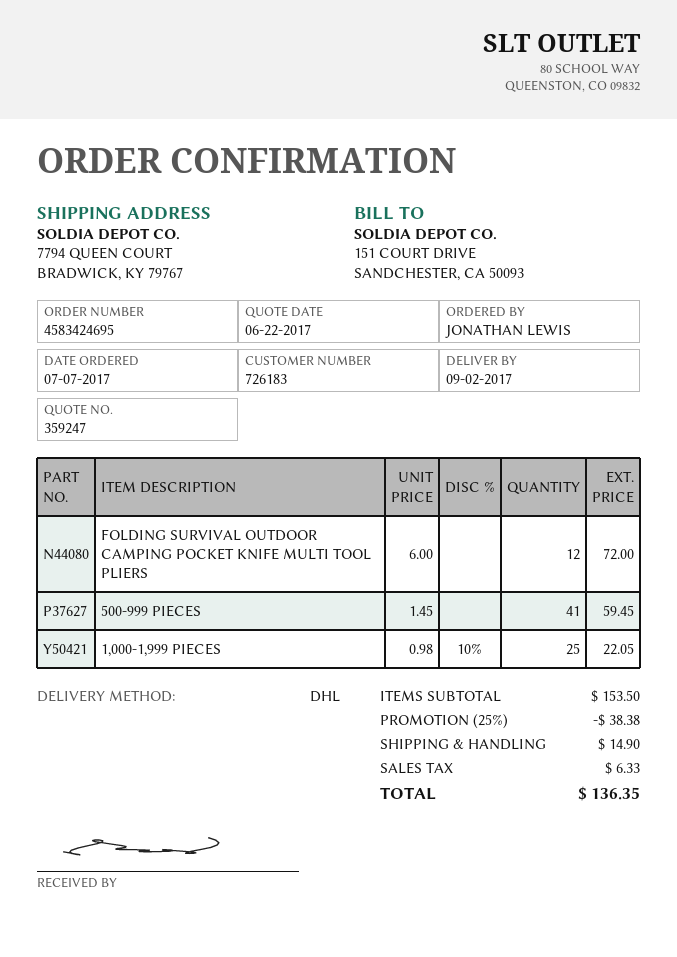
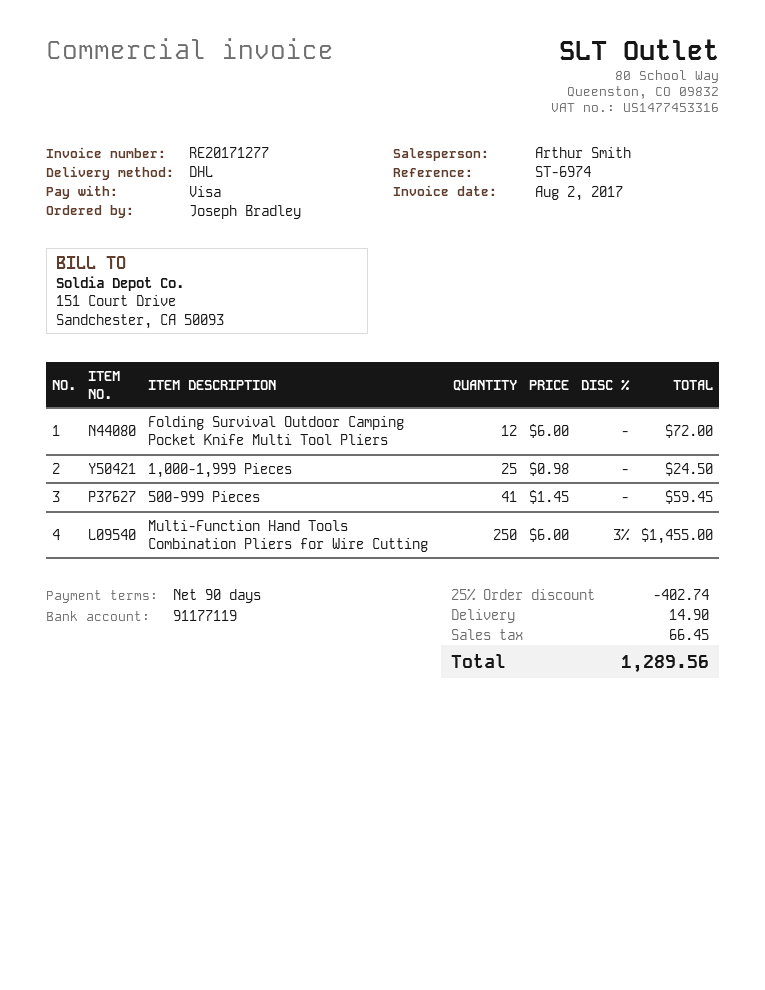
ordered by: JONATHAN LEWIS -> Joseph Bradley
1,000-1,999 PIECES: 25 x 0.98 - 10% = 22.05 -> 25 x 0.98 = 24.50
Multi-Function Hand Tools Combination Pliers for Wire Cutting: none -> 250 x 6.00 - 3% = 1455.00
discount: 25% = 38.38 -> 25% = 402.74
tax: 6.33 -> 66.45
total: 136.35 -> 1289.56

